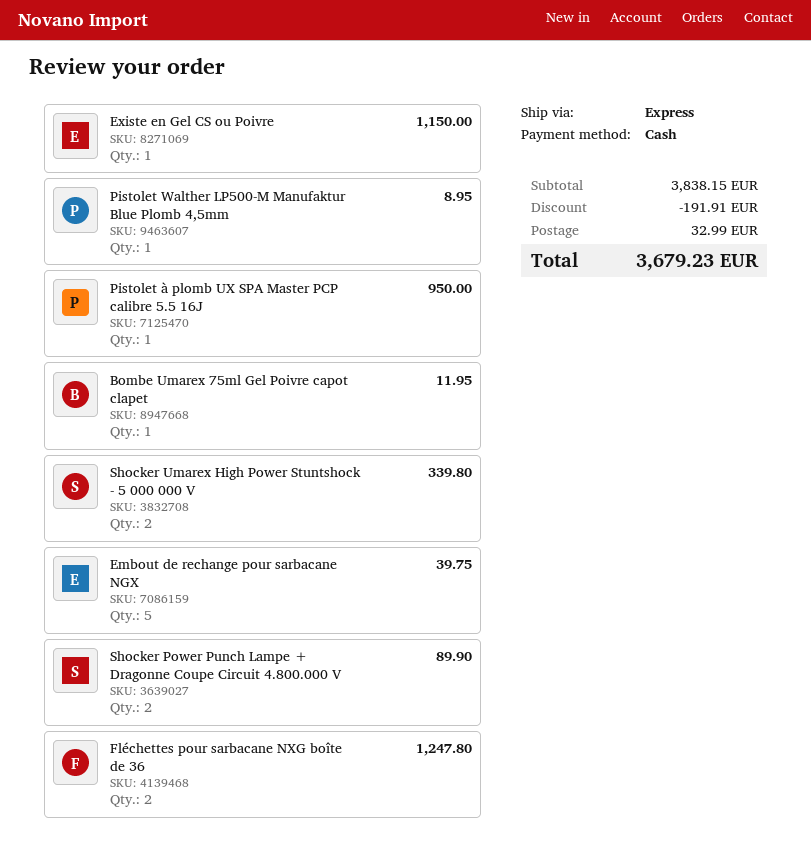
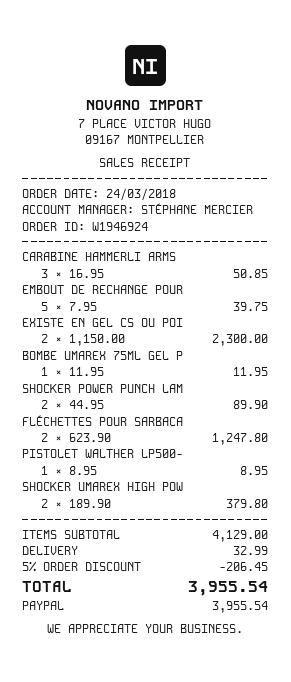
payment method: cash -> PayPal
Existe en Gel CS ou Poivre: 1 for 1150.00 -> 2 for 2300.00
Pistolet à plomb UX SPA Master PCP calibre 5.5 16J: 1 for 950.00 -> none
Shocker Umarex High Power Stuntshock - 5 000 000 V: 2 for 339.80 -> 2 for 379.80
CARABINE HAMMERLI ARMS: none -> 3 for 50.85
subtotal: 3838.15 -> 4129.00
discount: 191.91 -> 206.45
total: 3679.23 -> 3955.54

